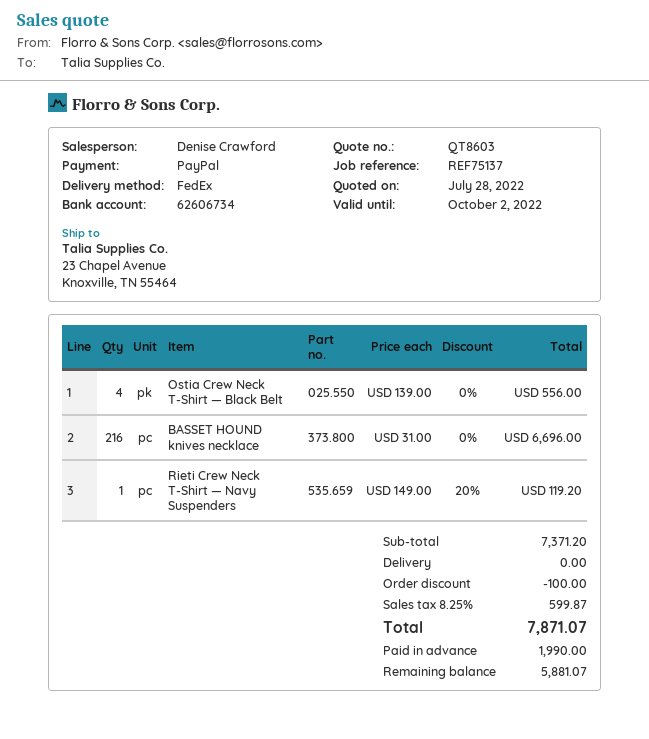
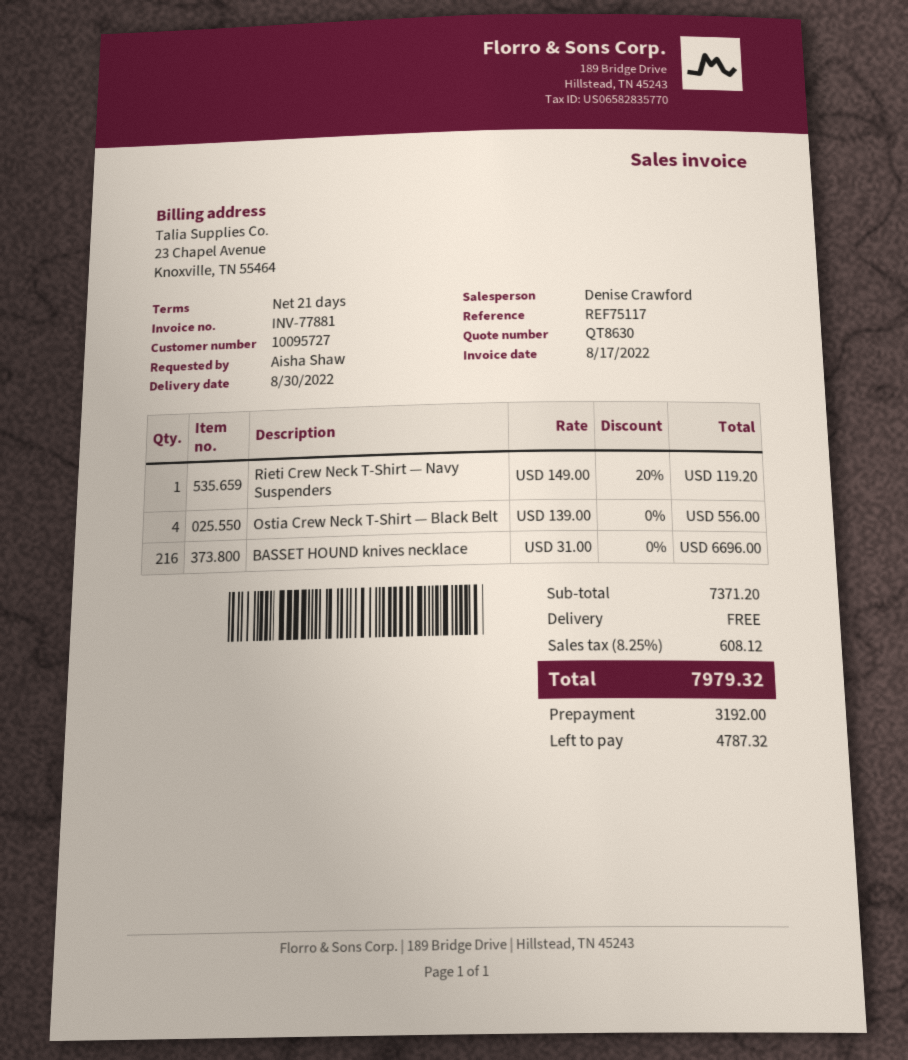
quote number: QT8603 -> QT8630
reference: REF75137 -> REF75117
discount: 100.00 -> none
tax: 8.25% = 599.87 -> 8.25% = 608.12
total: 7871.07 -> 7979.32
deposit: 1990.00 -> 3192.00
balance: 5881.07 -> 4787.32

